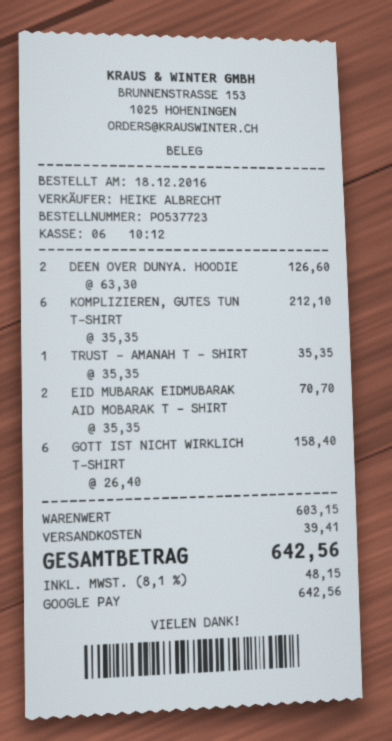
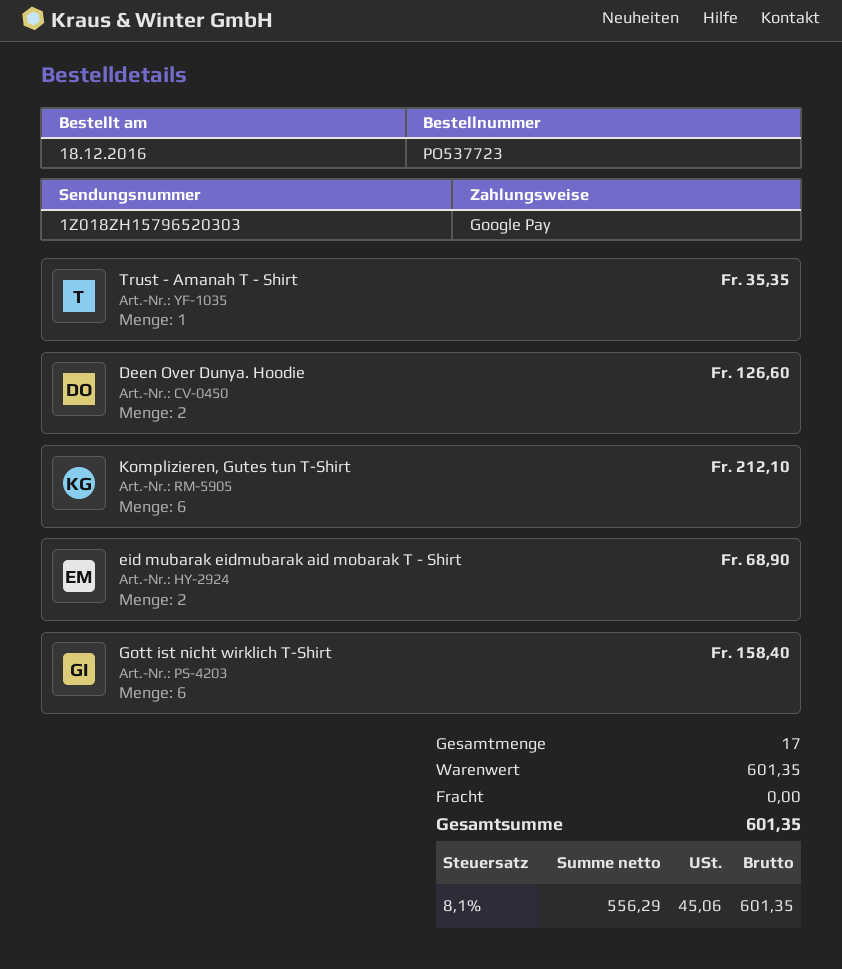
EID MUBARAK EIDMUBARAK AID MOBARAK T - SHIRT: 2 for 70.70 -> 2 for 68.90
subtotal: 603.15 -> 601.35
shipping: 39.41 -> 0.00
tax: 8.1% = 48.15 -> 8.1% = 45.06
total: 642.56 -> 601.35

